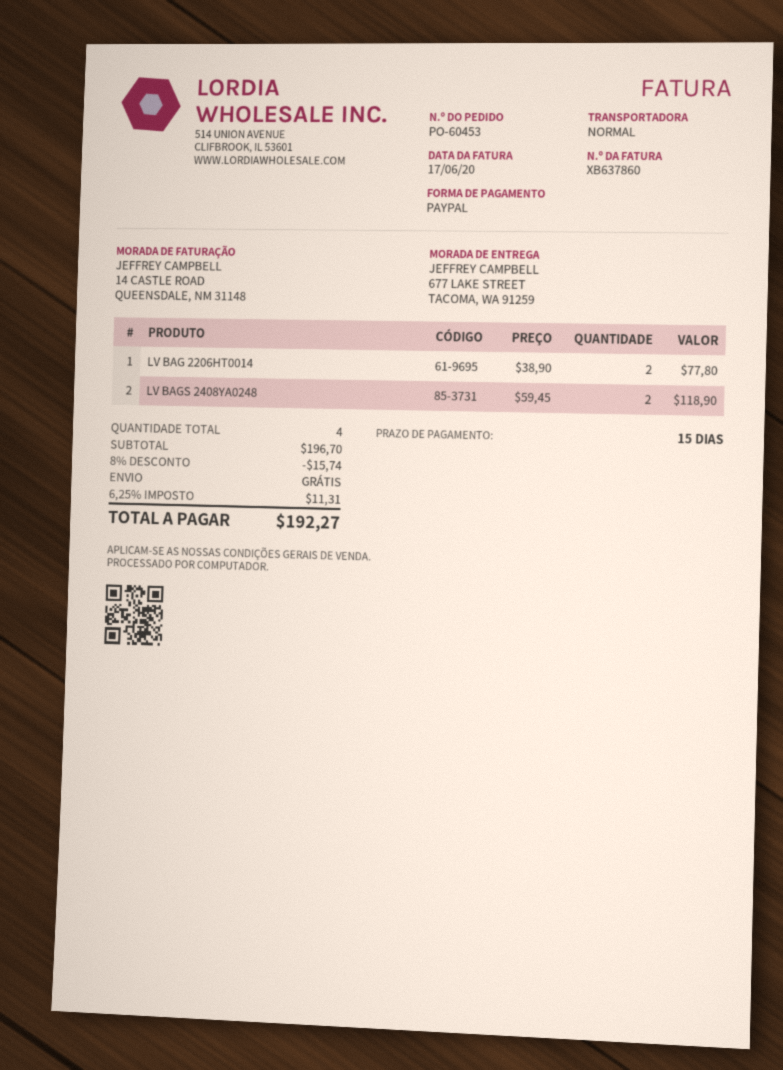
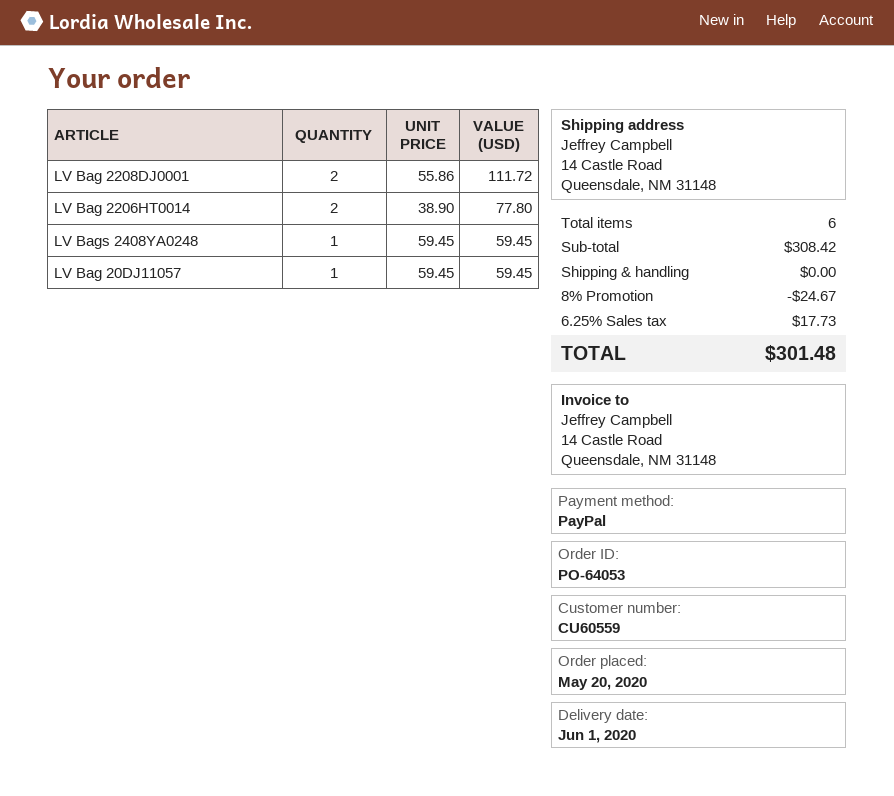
order number: PO-60453 -> PO-64053
ship to: 677 LAKE STREET, TACOMA, WA 91259 -> 14 Castle Road, Queensdale, NM 31148
LV BAGS 2408YA0248: 2 x 59.45 = 118.90 -> 1 x 59.45 = 59.45
LV Bag 2208DJ0001: none -> 2 x 55.86 = 111.72
LV Bag 20DJ11057: none -> 1 x 59.45 = 59.45
total quantity: 4 -> 6
subtotal: 196.70 -> 308.42
discount: 8% = 15.74 -> 8% = 24.67
tax: 6.25% = 11.31 -> 6.25% = 17.73
total: 192.27 -> 301.48

